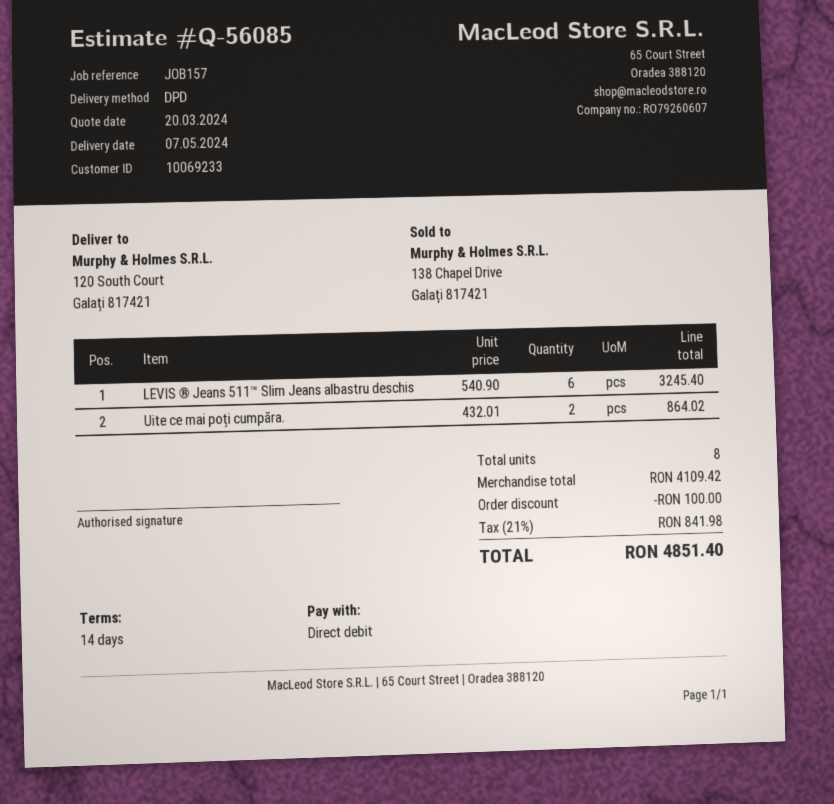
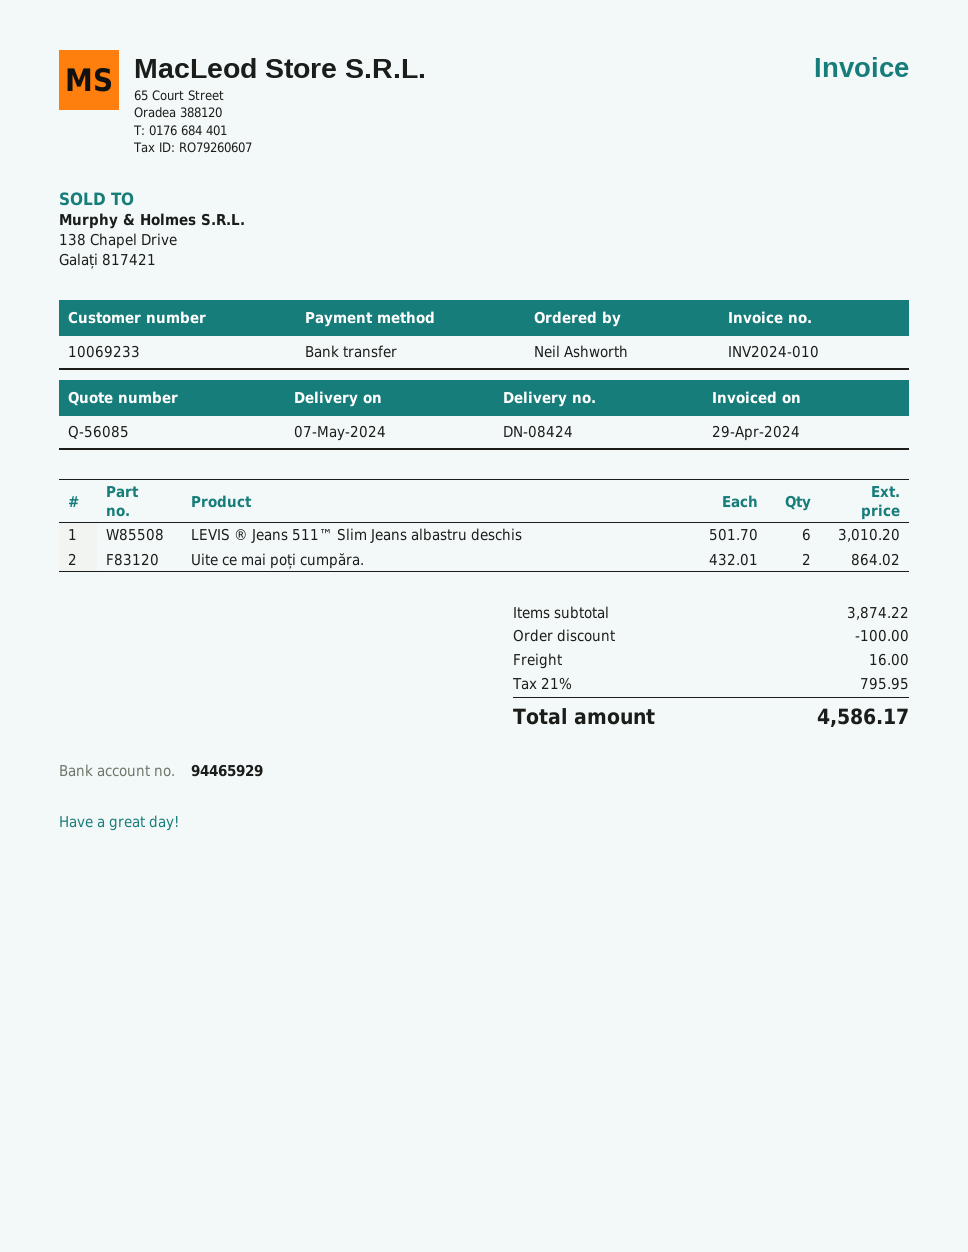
payment method: direct debit -> bank transfer
LEVIS ® Jeans 511™ Slim Jeans albastru deschis: 6 x 540.90 = 3245.40 -> 6 x 501.70 = 3010.20
subtotal: 4109.42 -> 3874.22
shipping: none -> 16.00
tax: 21% = 841.98 -> 21% = 795.95
total: 4851.40 -> 4586.17

